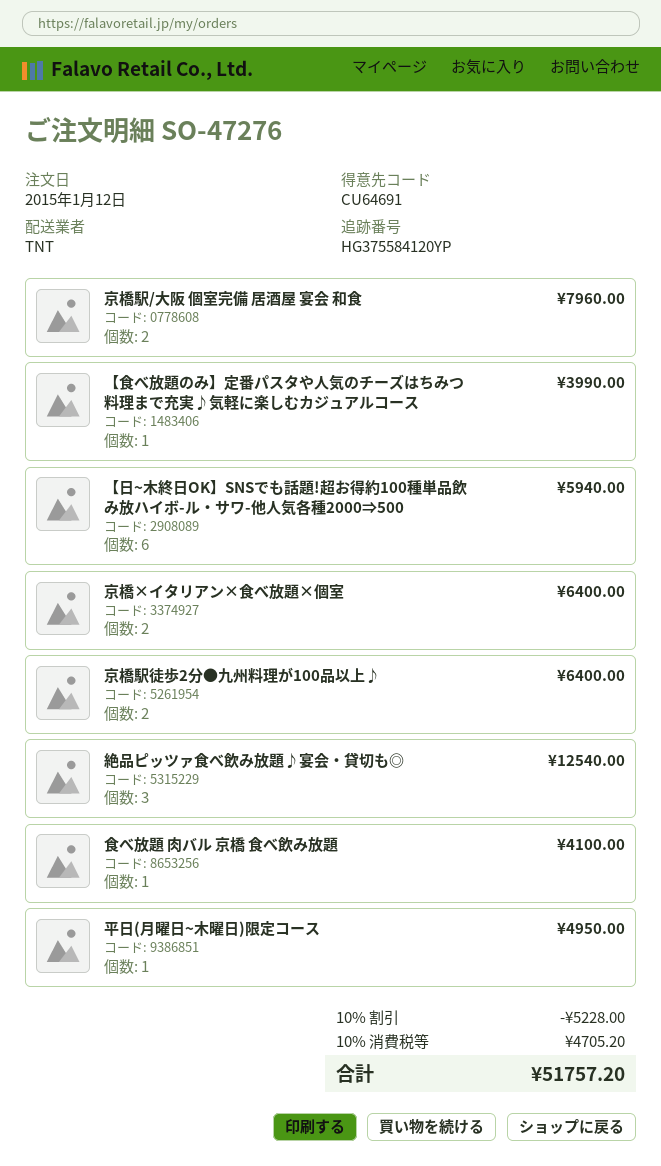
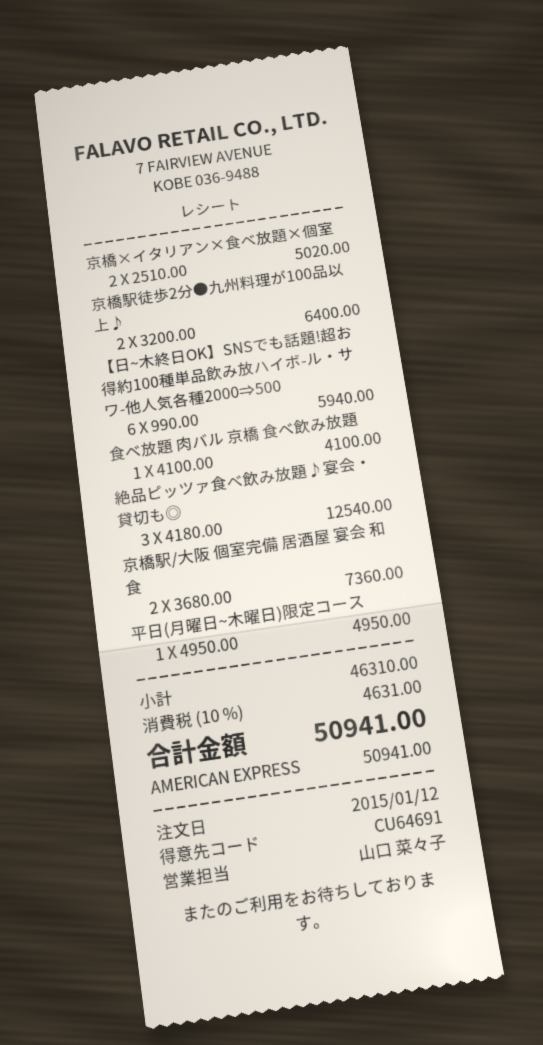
京橋駅/大阪 個室完備 居酒屋 宴会 和食: 2 for 7960.00 -> 2 for 7360.00
【食べ放題のみ】定番パスタや人気のチーズはちみつ料理まで充実♪気軽に楽しむカジュアルコース: 1 for 3990.00 -> none
京橋×イタリアン×食べ放題×個室: 2 for 6400.00 -> 2 for 5020.00
discount: 10% = 5228.00 -> none
tax: 10% = 4705.20 -> 10% = 4631.00
total: 51757.20 -> 50941.00

